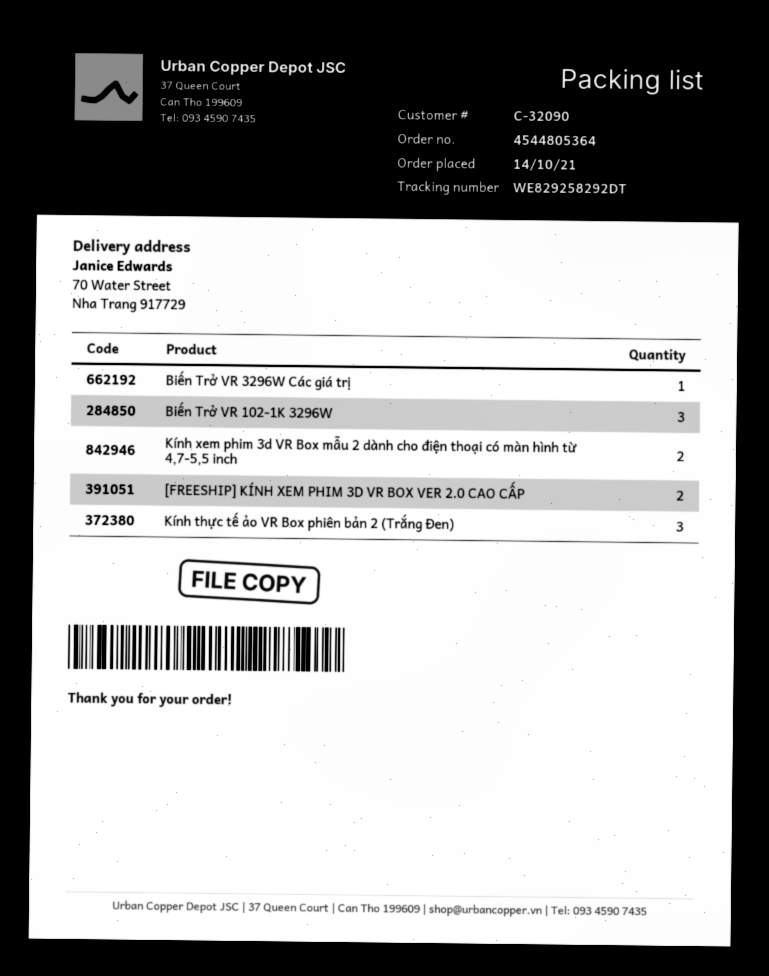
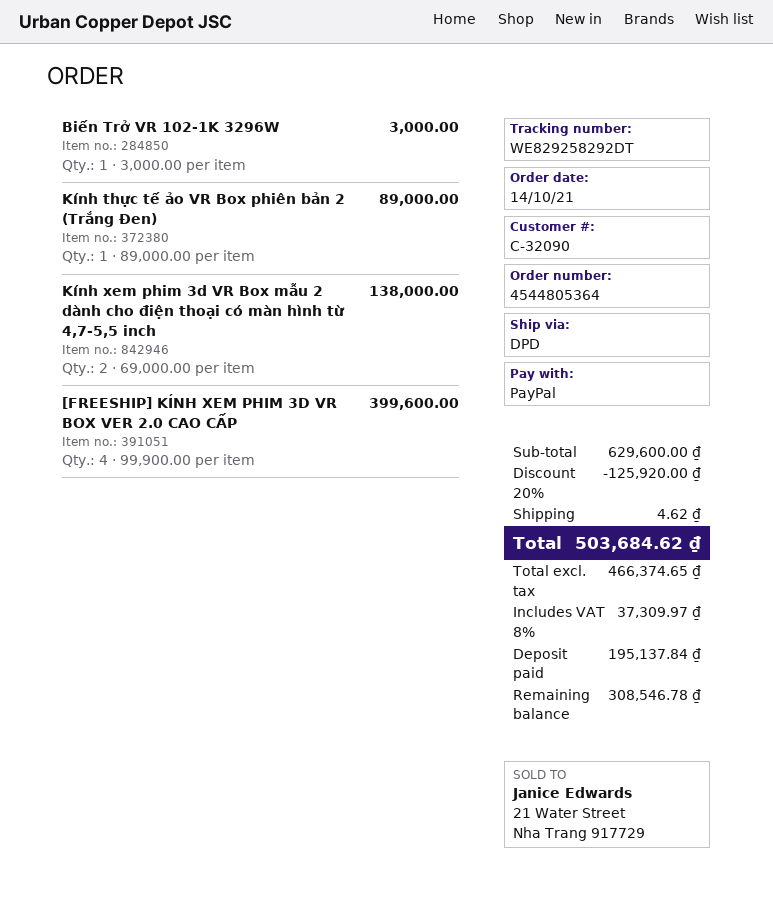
Biến Trở VR 3296W Các giá trị: 1 -> none
Biến Trở VR 102-1K 3296W: 3 -> 1
[FREESHIP] KÍNH XEM PHIM 3D VR BOX VER 2.0 CAO CẤP: 2 -> 4
Kính thực tế ảo VR Box phiên bản 2 (Trắng Đen): 3 -> 1

